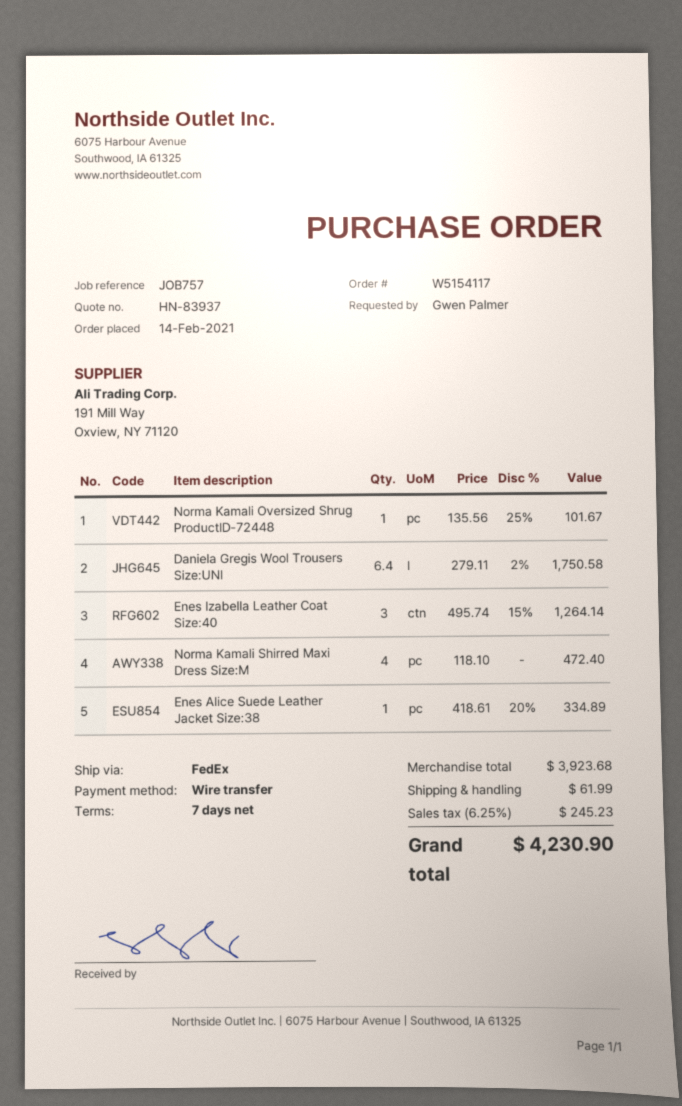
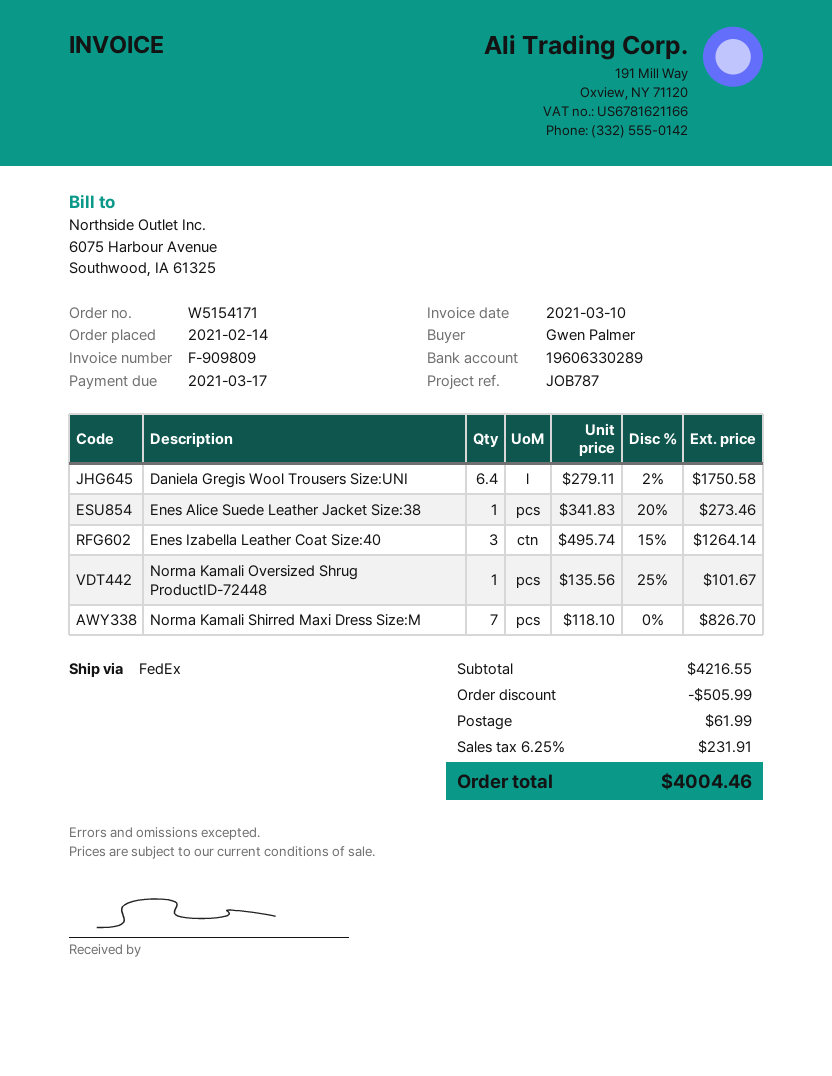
order number: W5154117 -> W5154171
reference: JOB757 -> JOB787
Norma Kamali Shirred Maxi Dress Size:M: 4 x 118.10 = 472.40 -> 7 x 118.10 = 826.70
Enes Alice Suede Leather Jacket Size:38: 1 x 418.61 - 20% = 334.89 -> 1 x 341.83 - 20% = 273.46
subtotal: 3923.68 -> 4216.55
discount: none -> 505.99
tax: 6.25% = 245.23 -> 6.25% = 231.91
total: 4230.90 -> 4004.46

